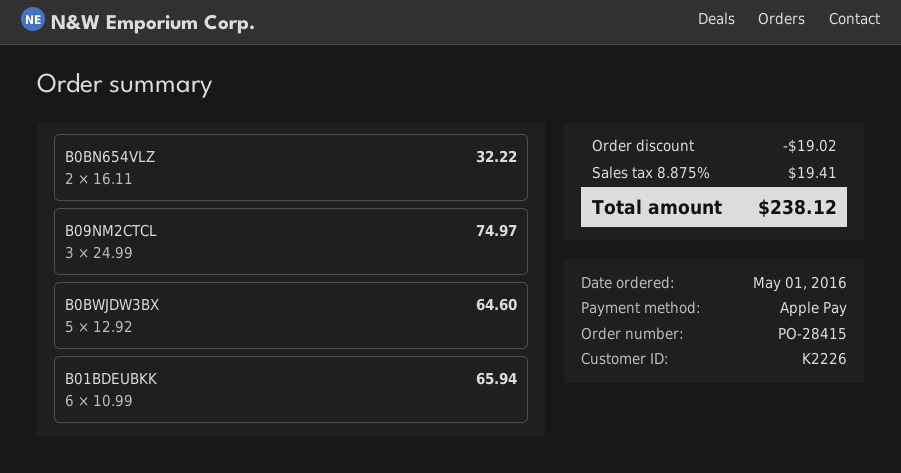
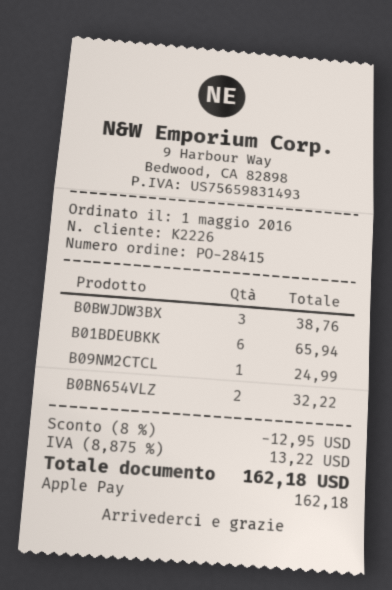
B09NM2CTCL: 3 for 74.97 -> 1 for 24.99
B0BWJDW3BX: 5 for 64.60 -> 3 for 38.76
discount: 19.02 -> 12.95
tax: 8.875% = 19.41 -> 8.875% = 13.22
total: 238.12 -> 162.18

